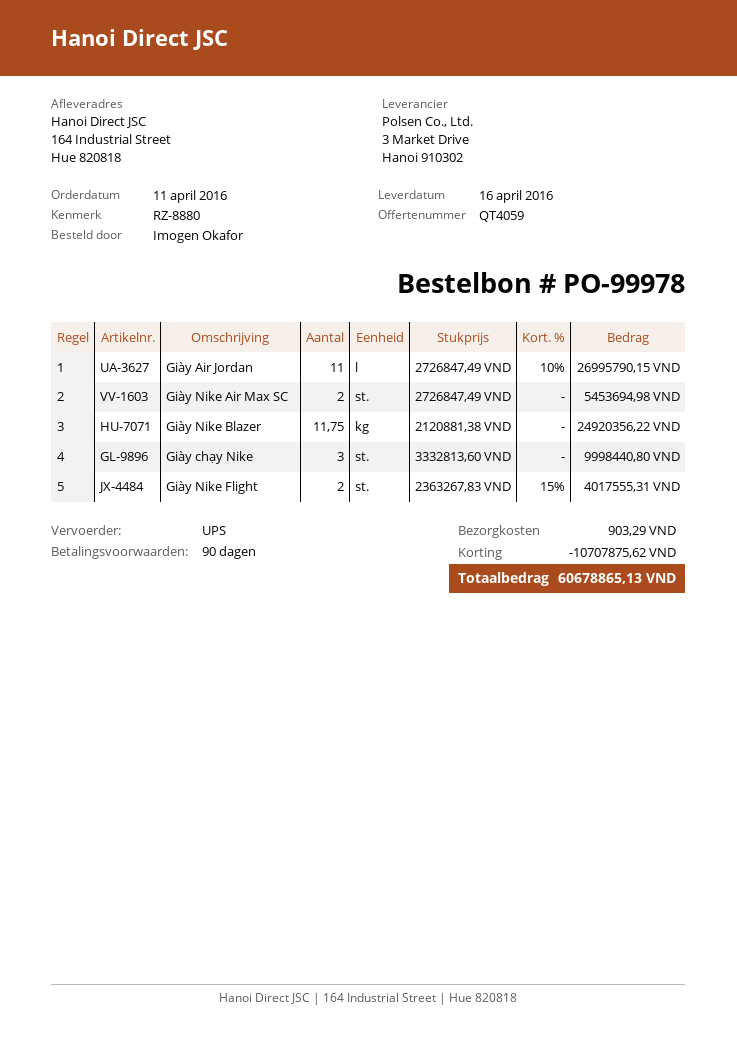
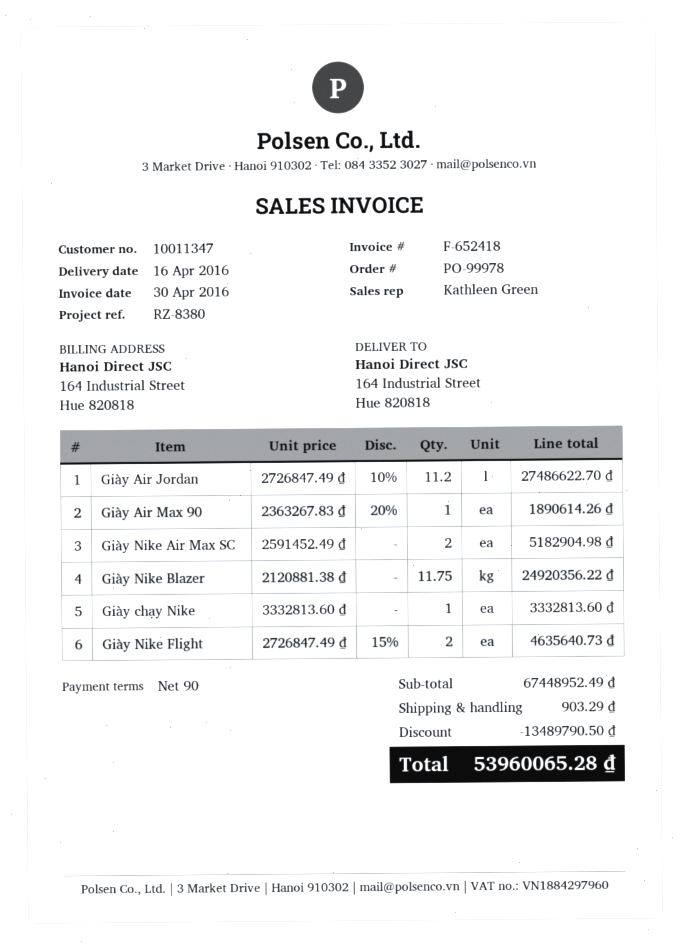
reference: RZ-8880 -> RZ-8380
Giày Air Jordan: 11 x 2726847.49 - 10% = 26995790.15 -> 11.2 x 2726847.49 - 10% = 27486622.70
Giày Nike Air Max SC: 2 x 2726847.49 = 5453694.98 -> 2 x 2591452.49 = 5182904.98
Giày chạy Nike: 3 x 3332813.60 = 9998440.80 -> 1 x 3332813.60 = 3332813.60
Giày Nike Flight: 2 x 2363267.83 - 15% = 4017555.31 -> 2 x 2726847.49 - 15% = 4635640.73
Giày Air Max 90: none -> 1 x 2363267.83 - 20% = 1890614.26
discount: 10707875.62 -> 13489790.50
total: 60678865.13 -> 53960065.28

